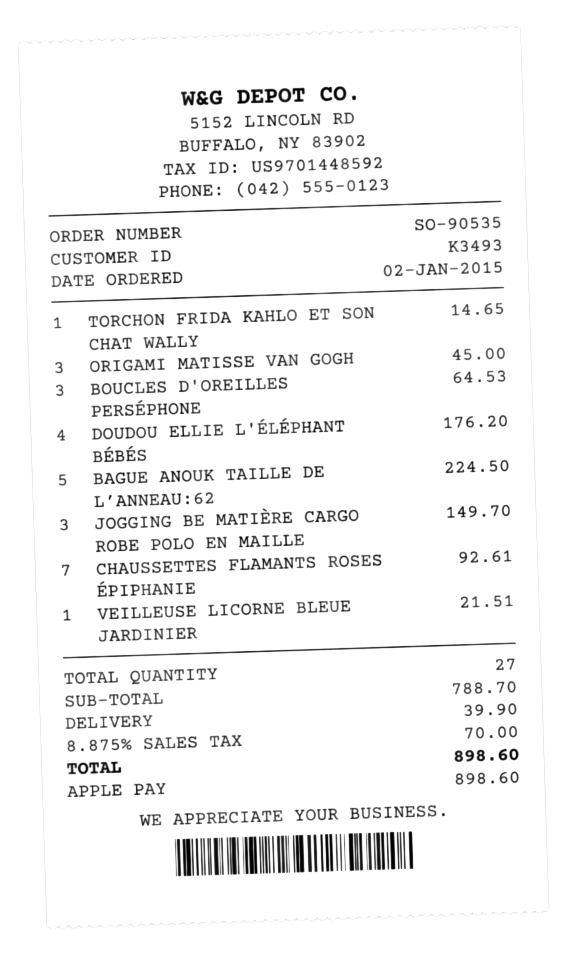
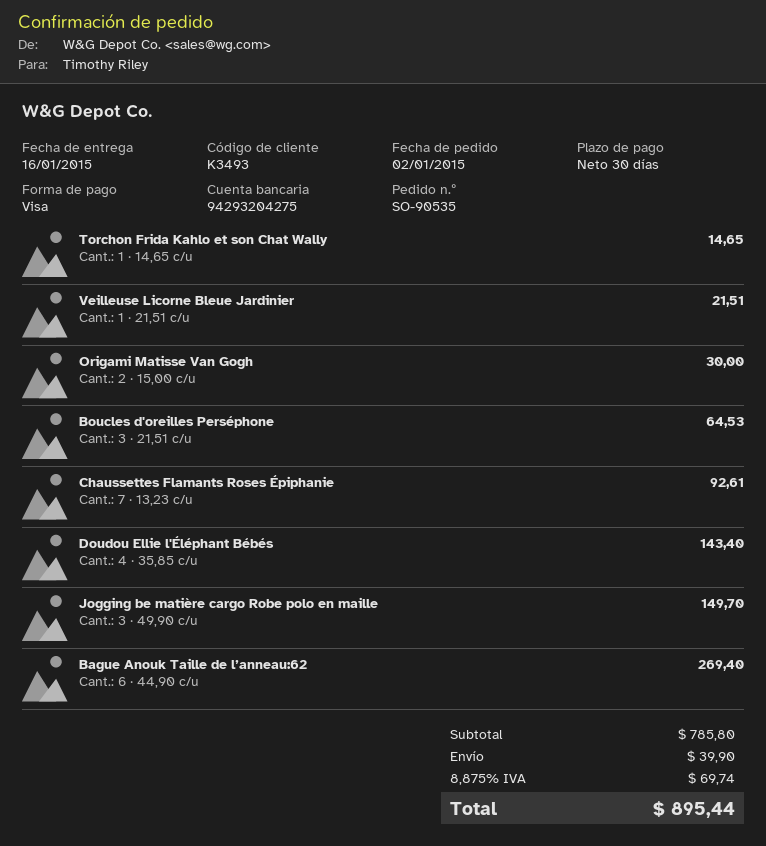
payment method: Apple Pay -> Visa
ORIGAMI MATISSE VAN GOGH: 3 for 45.00 -> 2 for 30.00
DOUDOU ELLIE L'ÉLÉPHANT BÉBÉS: 4 for 176.20 -> 4 for 143.40
BAGUE ANOUK TAILLE DE L’ANNEAU:62: 5 for 224.50 -> 6 for 269.40
subtotal: 788.70 -> 785.80
tax: 8.875% = 70.00 -> 8.875% = 69.74
total: 898.60 -> 895.44

